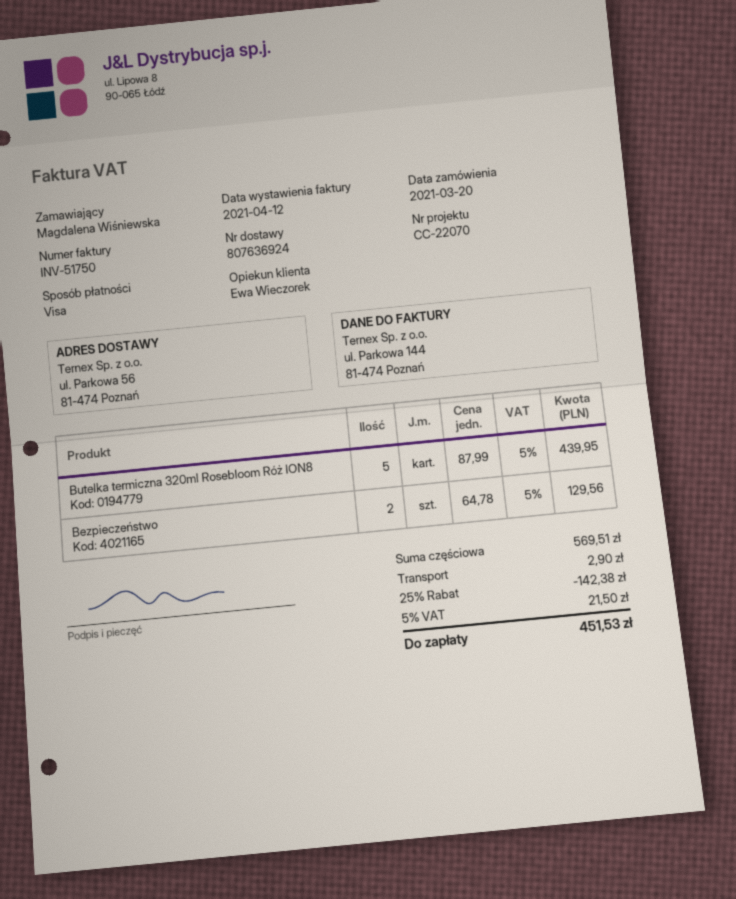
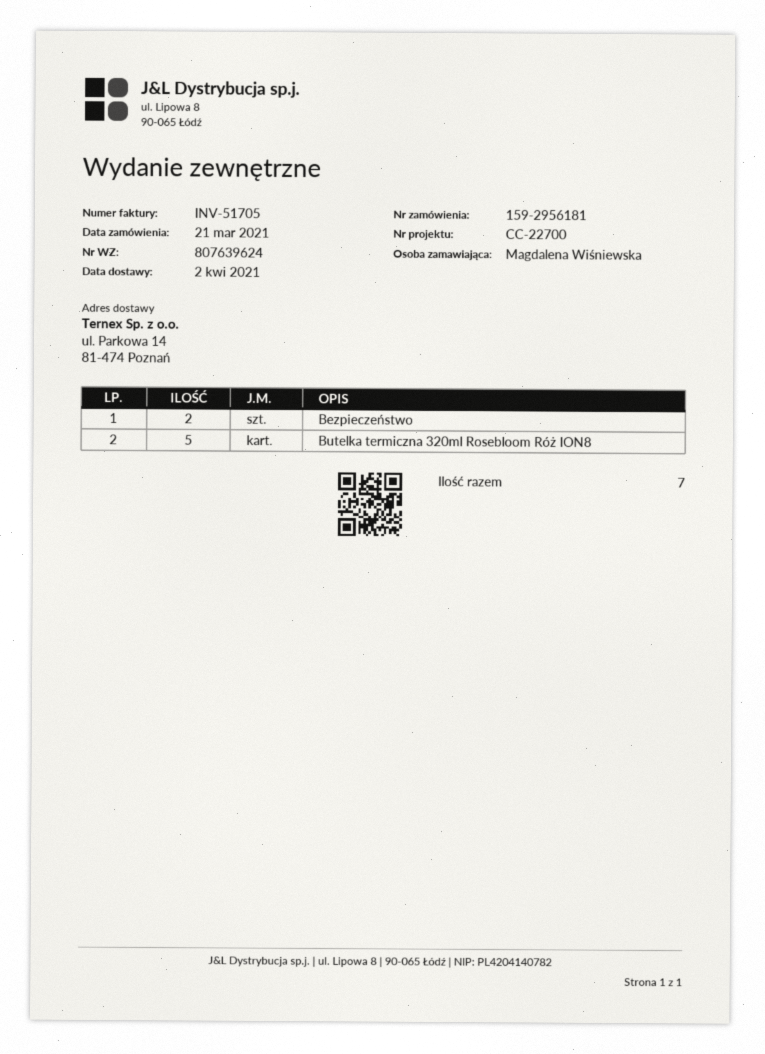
order date: 2021-03-20 -> 2021-03-21
delivery note number: 807636924 -> 807639624
invoice number: INV-51750 -> INV-51705
reference: CC-22070 -> CC-22700
ship to: ul. Parkowa 56, 81-474 Poznań -> ul. Parkowa 14, 81-474 Poznań

